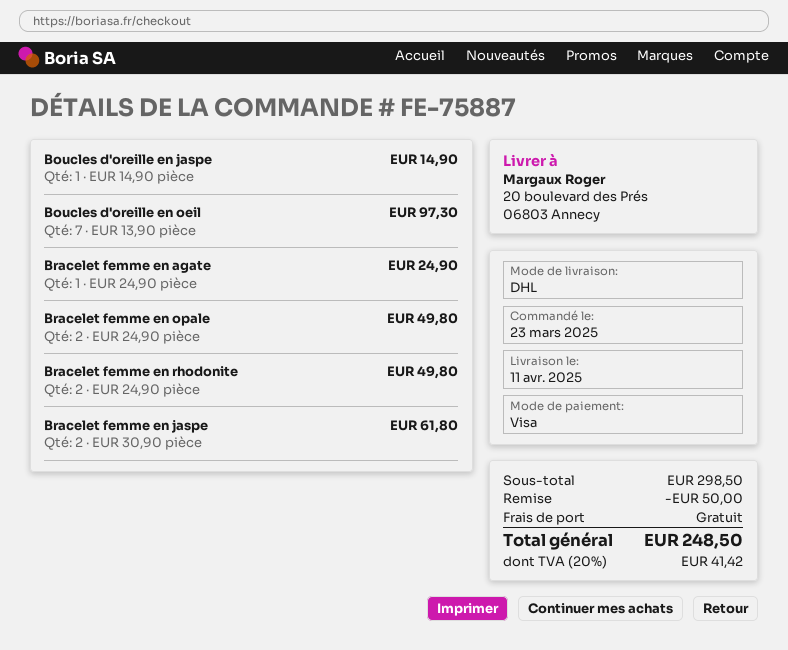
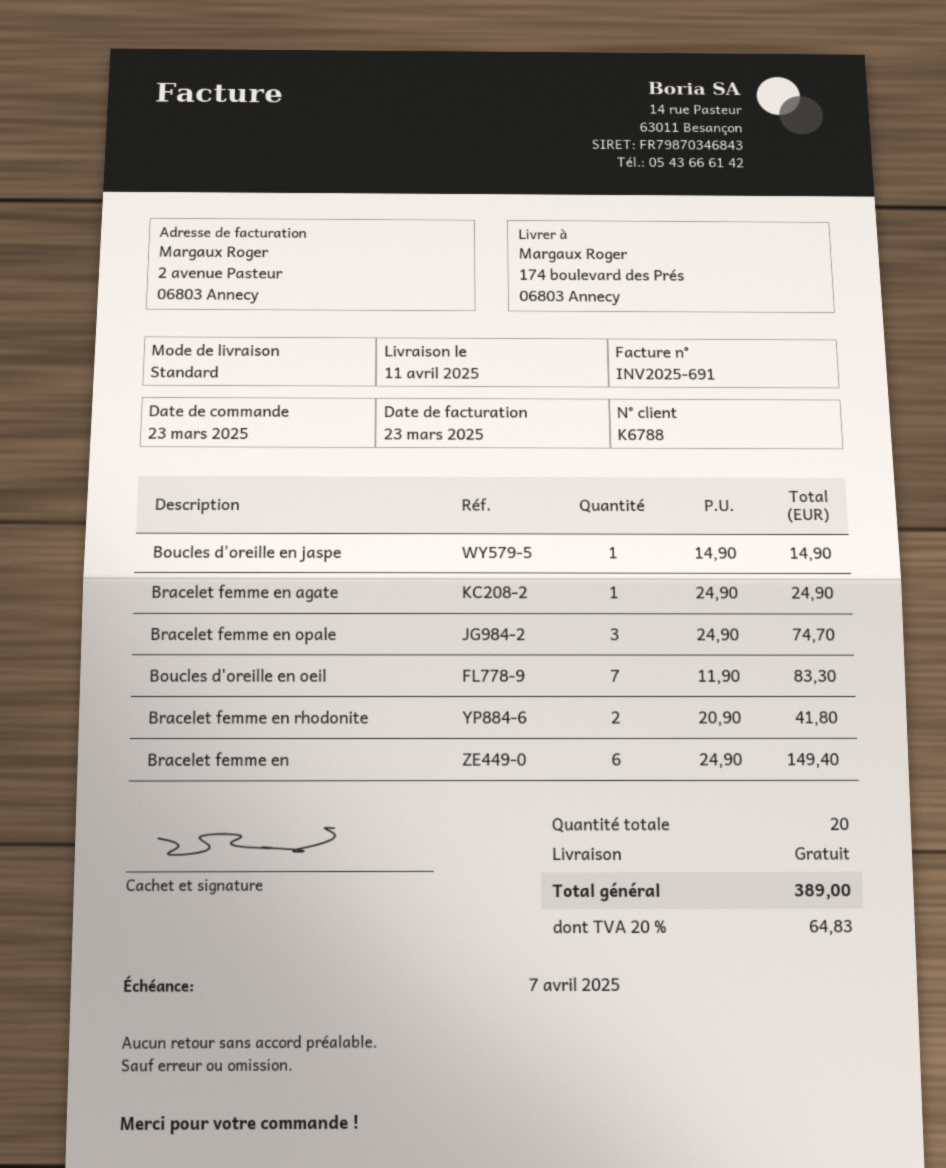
shipping method: DHL -> standard
ship to: 20 boulevard des Prés, 06803 Annecy -> 174 boulevard des Prés, 06803 Annecy
Boucles d'oreille en oeil: 7 x 13.90 = 97.30 -> 7 x 11.90 = 83.30
Bracelet femme en opale: 2 x 24.90 = 49.80 -> 3 x 24.90 = 74.70
Bracelet femme en rhodonite: 2 x 24.90 = 49.80 -> 2 x 20.90 = 41.80
Bracelet femme en jaspe: 2 x 30.90 = 61.80 -> none
Bracelet femme en: none -> 6 x 24.90 = 149.40
discount: 50.00 -> none
tax: 20% = 41.42 -> 20% = 64.83
total: 248.50 -> 389.00

